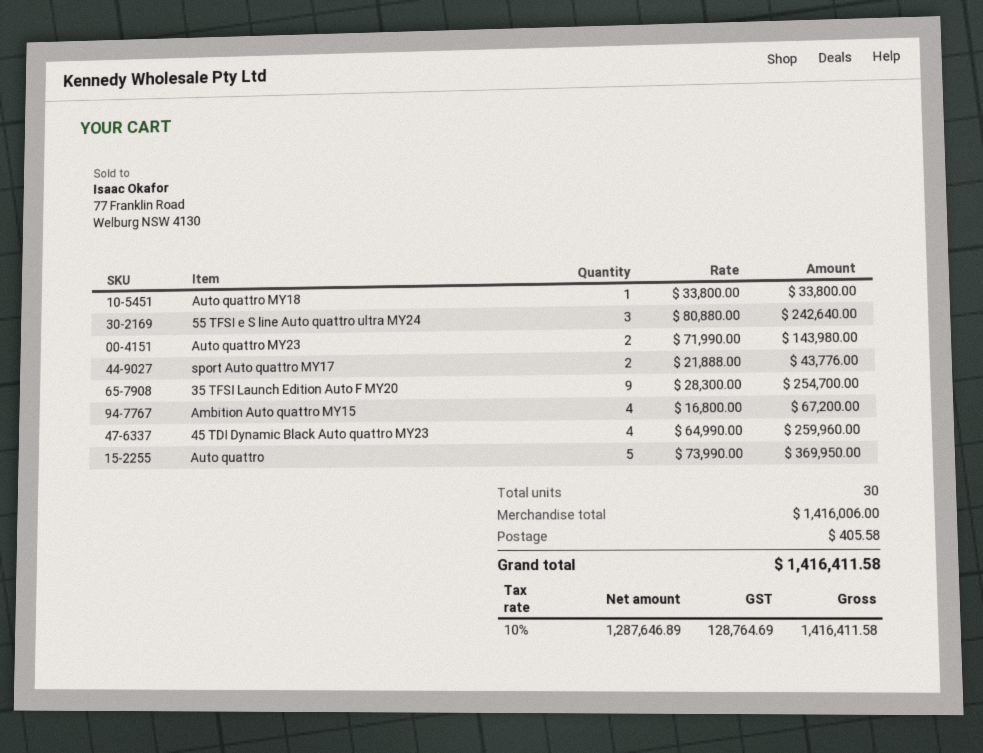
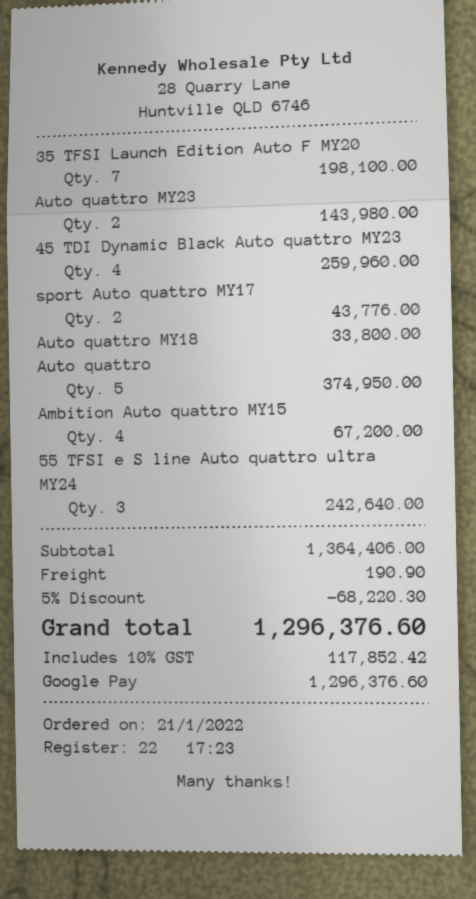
35 TFSI Launch Edition Auto F MY20: 9 for 254700.00 -> 7 for 198100.00
Auto quattro: 5 for 369950.00 -> 5 for 374950.00
subtotal: 1416006.00 -> 1364406.00
discount: none -> 5% = 68220.30
shipping: 405.58 -> 190.90
tax: 10% = 128764.69 -> 10% = 117852.42
total: 1416411.58 -> 1296376.60

